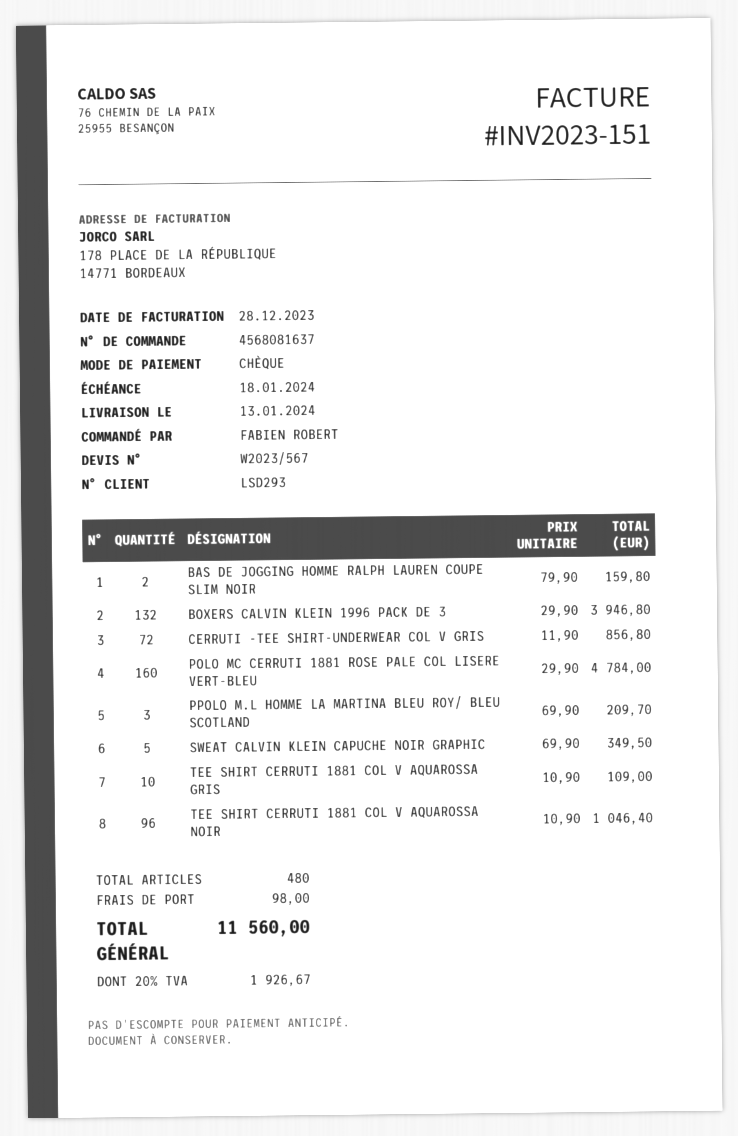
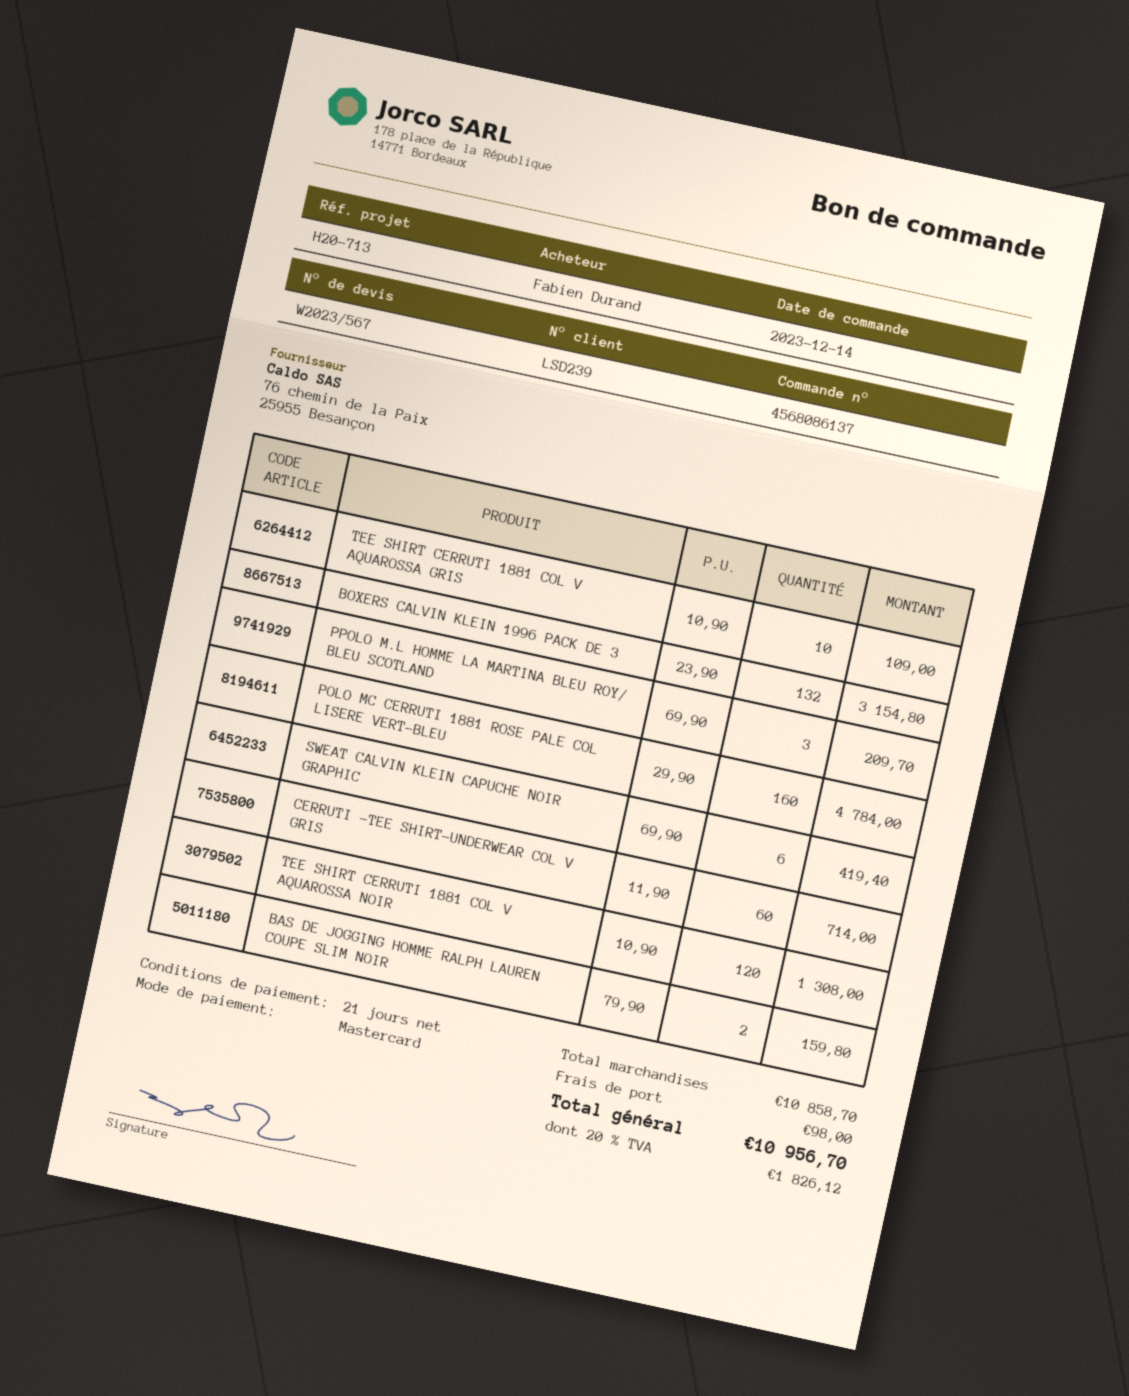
order number: 4568081637 -> 4568086137
customer number: LSD293 -> LSD239
ordered by: FABIEN ROBERT -> Fabien Durand
payment method: cheque -> Mastercard
BOXERS CALVIN KLEIN 1996 PACK DE 3: 132 x 29.90 = 3946.80 -> 132 x 23.90 = 3154.80
CERRUTI -TEE SHIRT-UNDERWEAR COL V GRIS: 72 x 11.90 = 856.80 -> 60 x 11.90 = 714.00
SWEAT CALVIN KLEIN CAPUCHE NOIR GRAPHIC: 5 x 69.90 = 349.50 -> 6 x 69.90 = 419.40
TEE SHIRT CERRUTI 1881 COL V AQUAROSSA NOIR: 96 x 10.90 = 1046.40 -> 120 x 10.90 = 1308.00
tax: 20% = 1926.67 -> 20% = 1826.12
total: 11560.00 -> 10956.70

